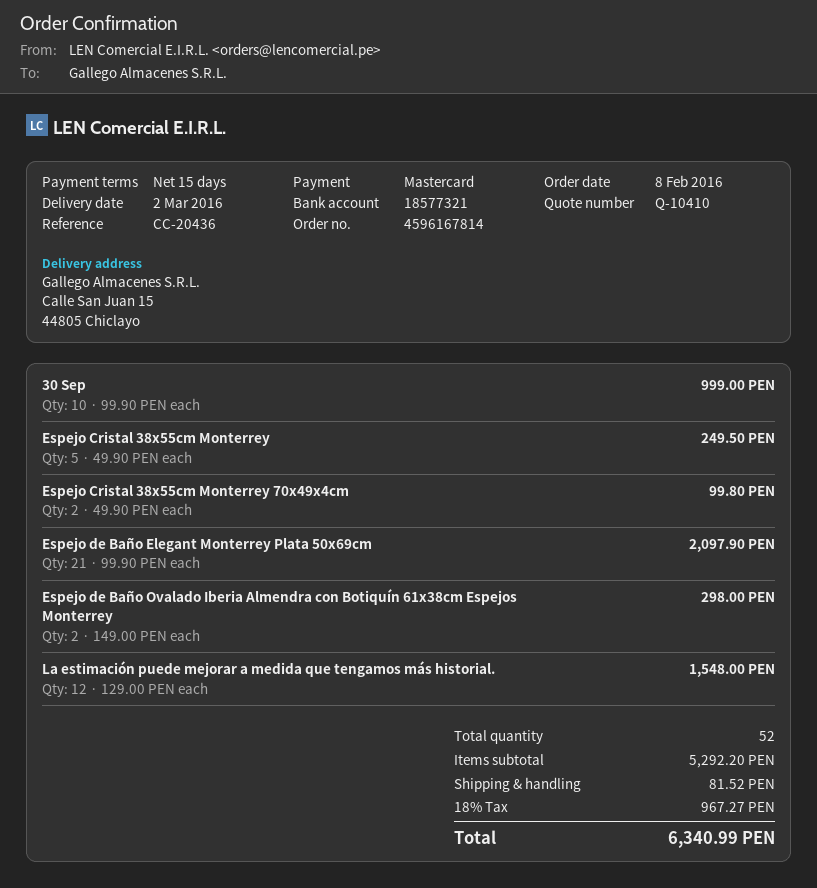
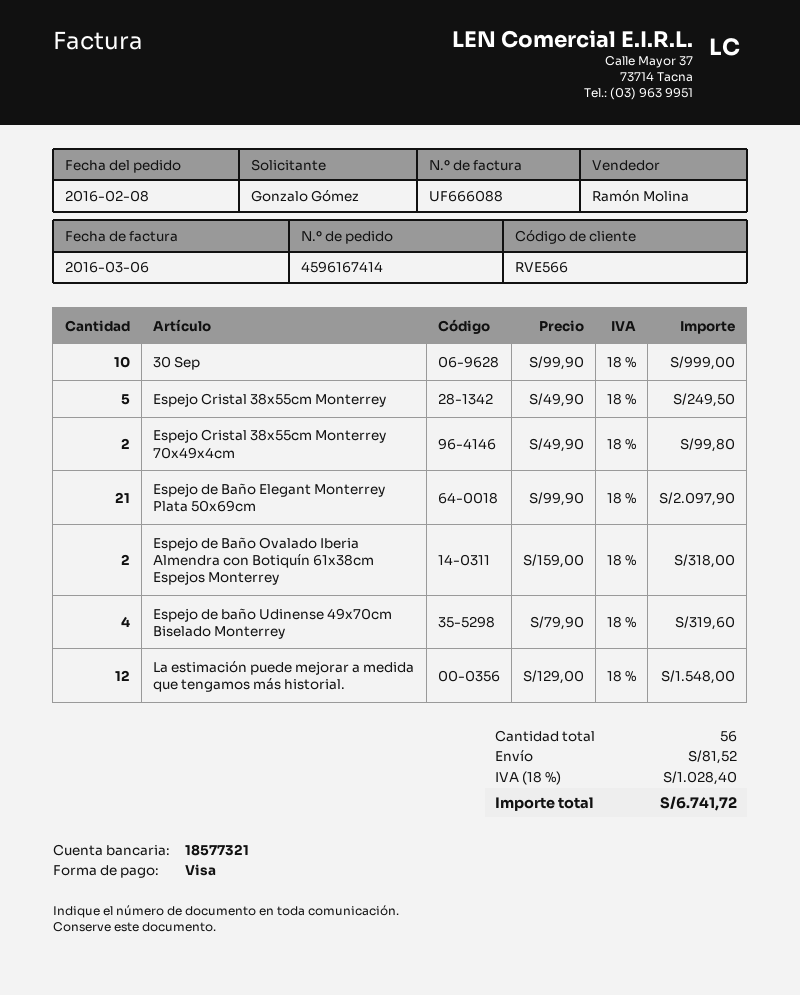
order number: 4596167814 -> 4596167414
payment method: Mastercard -> Visa
Espejo de Baño Ovalado Iberia Almendra con Botiquín 61x38cm Espejos Monterrey: 2 x 149.00 = 298.00 -> 2 x 159.00 = 318.00
Espejo de baño Udinense 49x70cm Biselado Monterrey: none -> 4 x 79.90 = 319.60
total quantity: 52 -> 56
tax: 18% = 967.27 -> 18% = 1028.40
total: 6340.99 -> 6741.72

